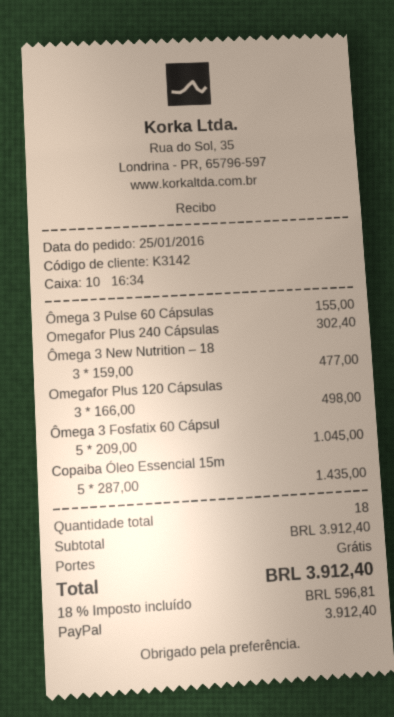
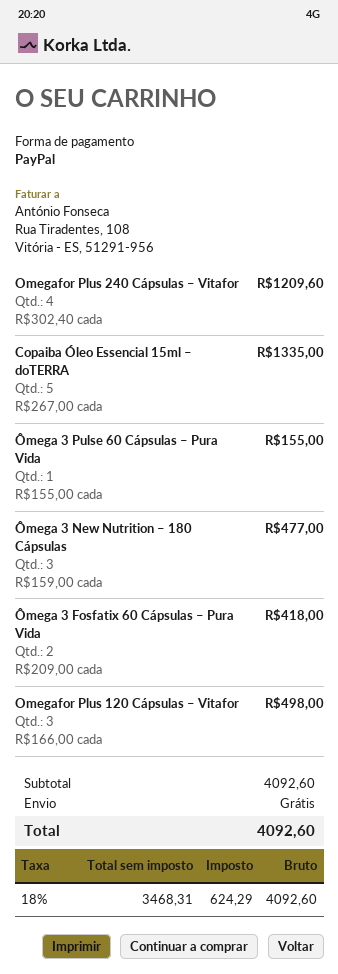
Omegafor Plus 240 Cápsulas: 1 x 302.40 = 302.40 -> 4 x 302.40 = 1209.60
Ômega 3 Fosfatix 60 Cápsul: 5 x 209.00 = 1045.00 -> 2 x 209.00 = 418.00
Copaiba Óleo Essencial 15m: 5 x 287.00 = 1435.00 -> 5 x 267.00 = 1335.00
subtotal: 3912.40 -> 4092.60
tax: 18% = 596.81 -> 18% = 624.29
total: 3912.40 -> 4092.60

